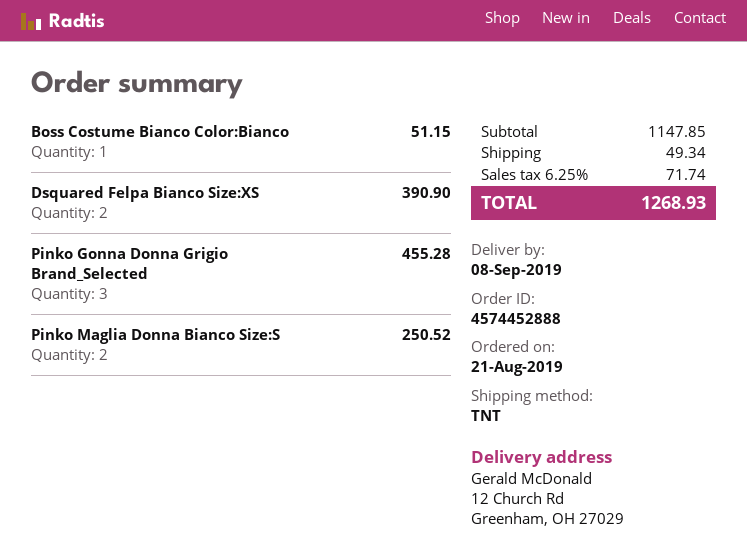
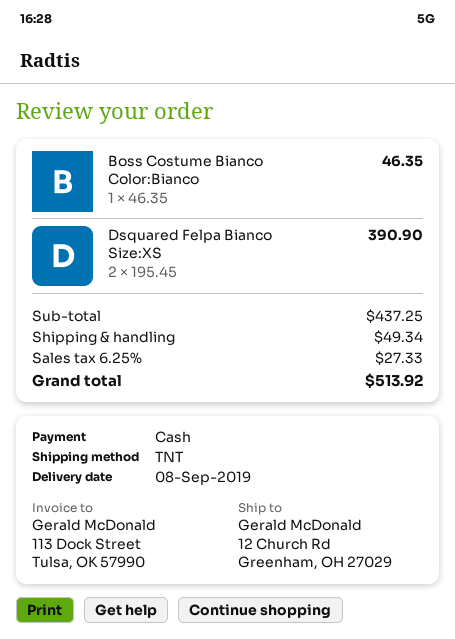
Boss Costume Bianco Color:Bianco: 1 for 51.15 -> 1 for 46.35
Pinko Gonna Donna Grigio Brand_Selected: 3 for 455.28 -> none
Pinko Maglia Donna Bianco Size:S: 2 for 250.52 -> none
subtotal: 1147.85 -> 437.25
tax: 6.25% = 71.74 -> 6.25% = 27.33
total: 1268.93 -> 513.92

